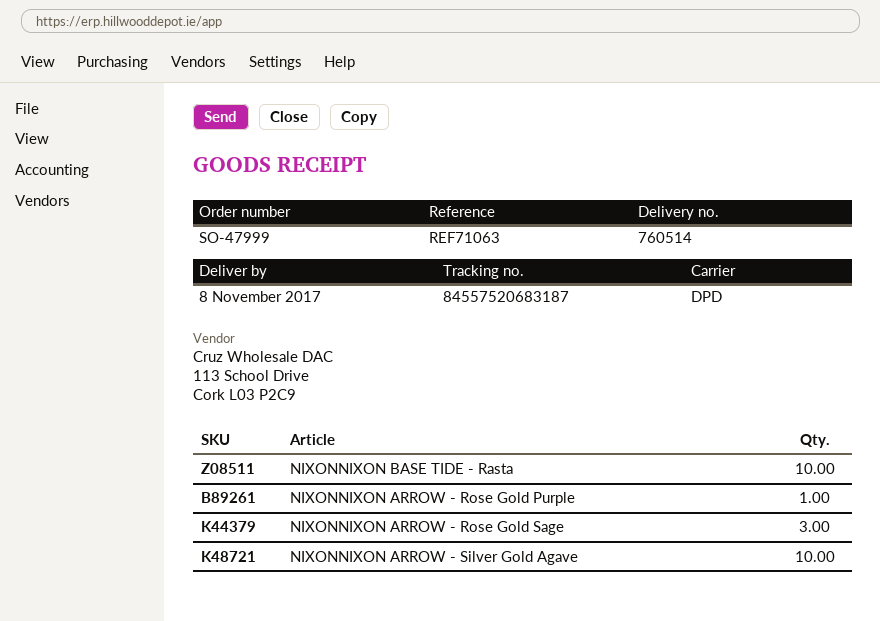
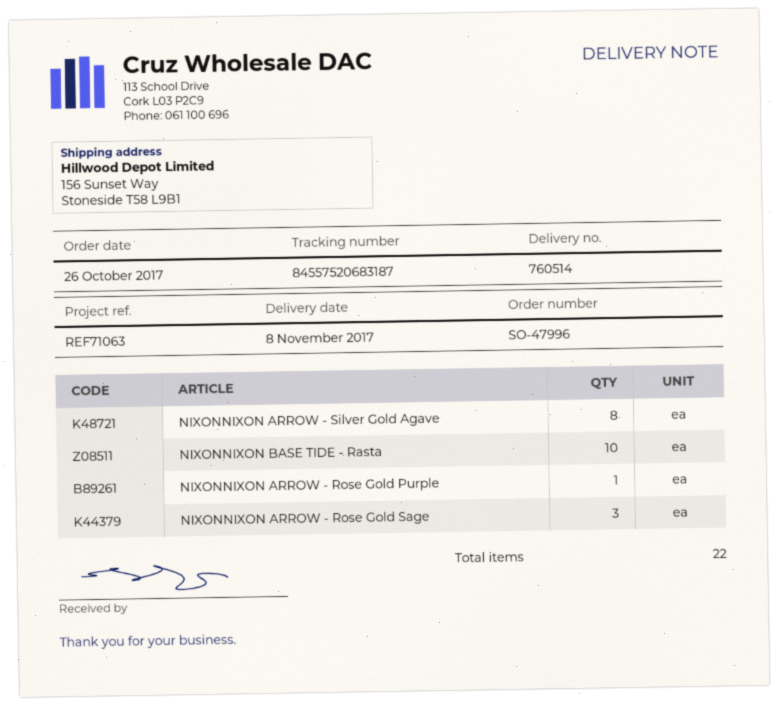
order number: SO-47999 -> SO-47996
NIXONNIXON ARROW - Silver Gold Agave: 10 -> 8

